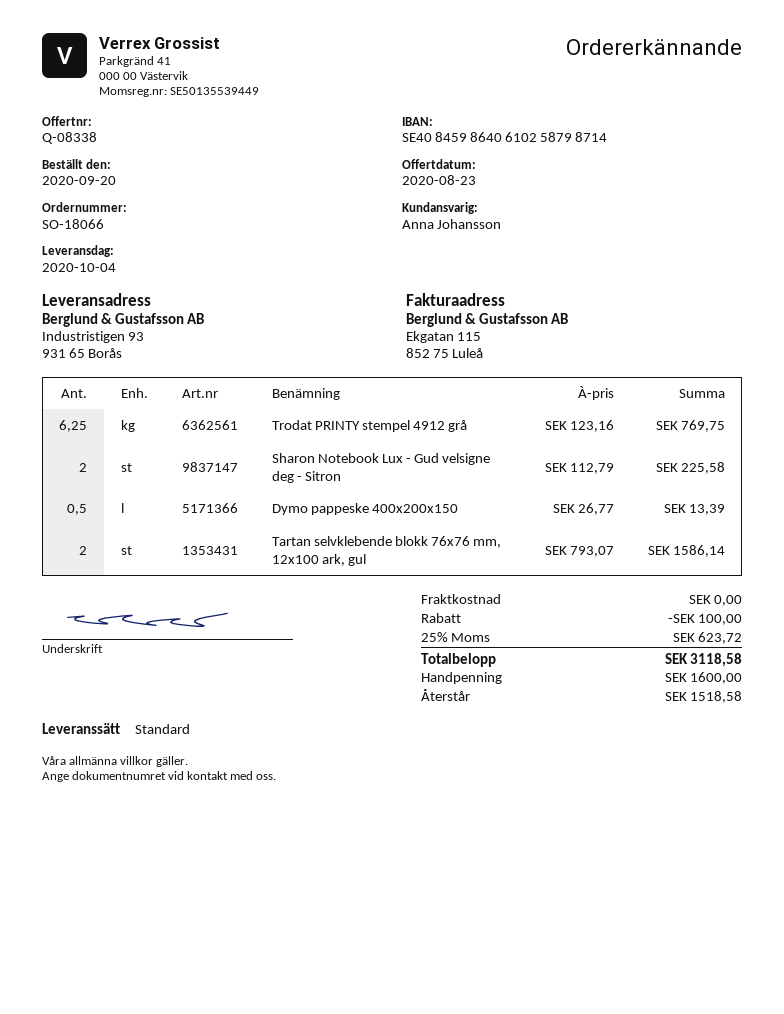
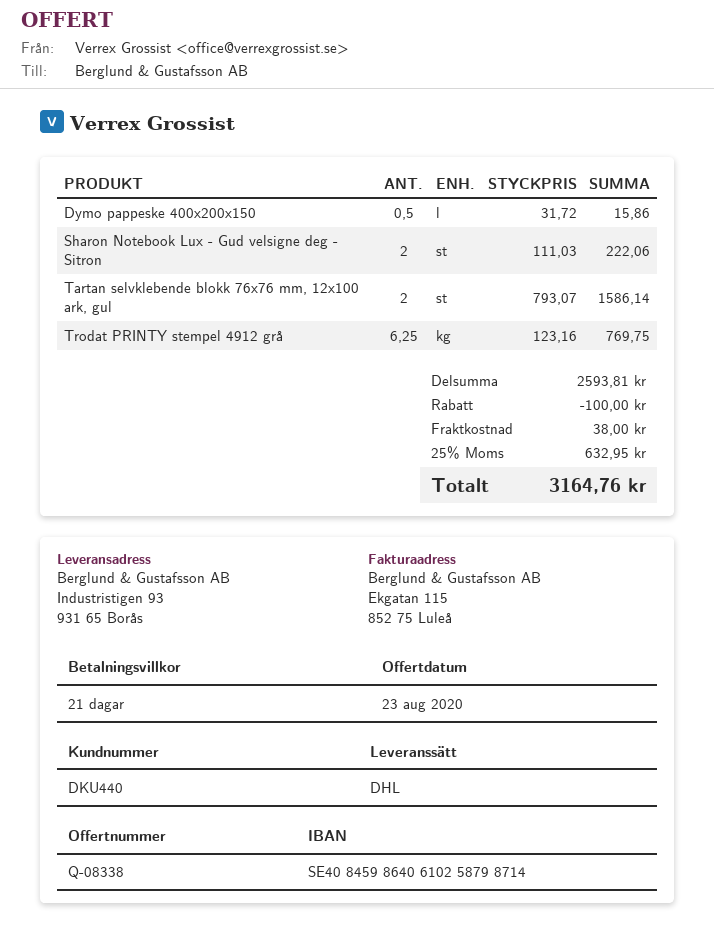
shipping method: standard -> DHL
Sharon Notebook Lux - Gud velsigne deg - Sitron: 2 x 112.79 = 225.58 -> 2 x 111.03 = 222.06
Dymo pappeske 400x200x150: 0.5 x 26.77 = 13.39 -> 0.5 x 31.72 = 15.86
shipping: 0.00 -> 38.00
tax: 25% = 623.72 -> 25% = 632.95
total: 3118.58 -> 3164.76

